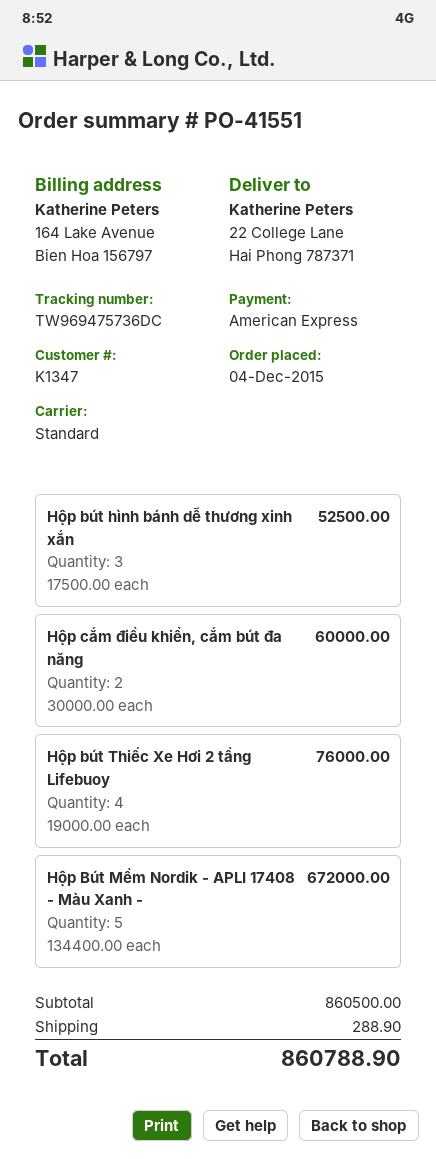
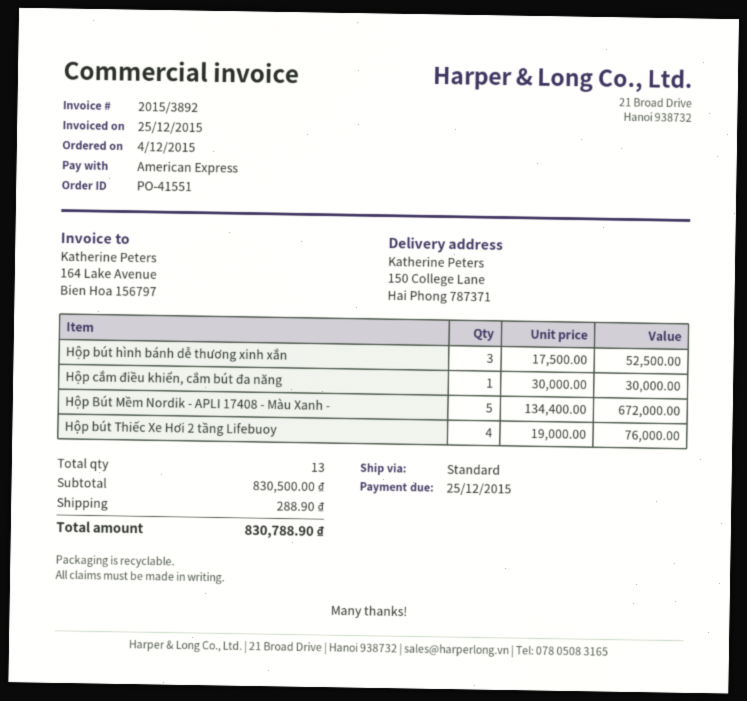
ship to: 22 College Lane, Hai Phong 787371 -> 150 College Lane, Hai Phong 787371
Hộp cắm điều khiển, cắm bút đa năng: 2 x 30000.00 = 60000.00 -> 1 x 30000.00 = 30000.00
subtotal: 860500.00 -> 830500.00
total: 860788.90 -> 830788.90

